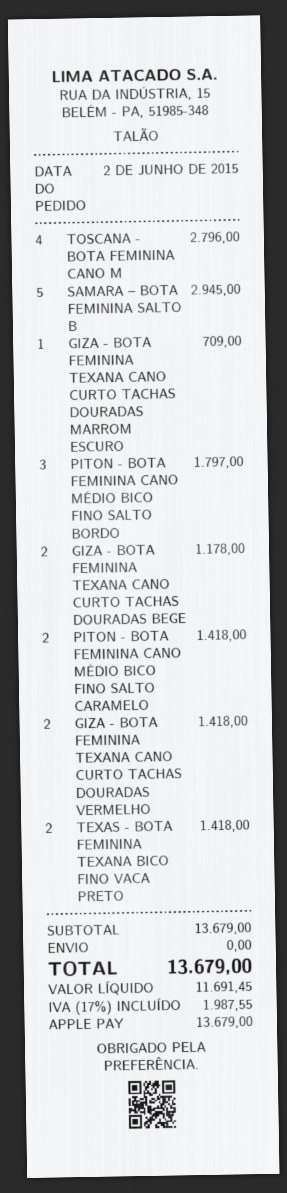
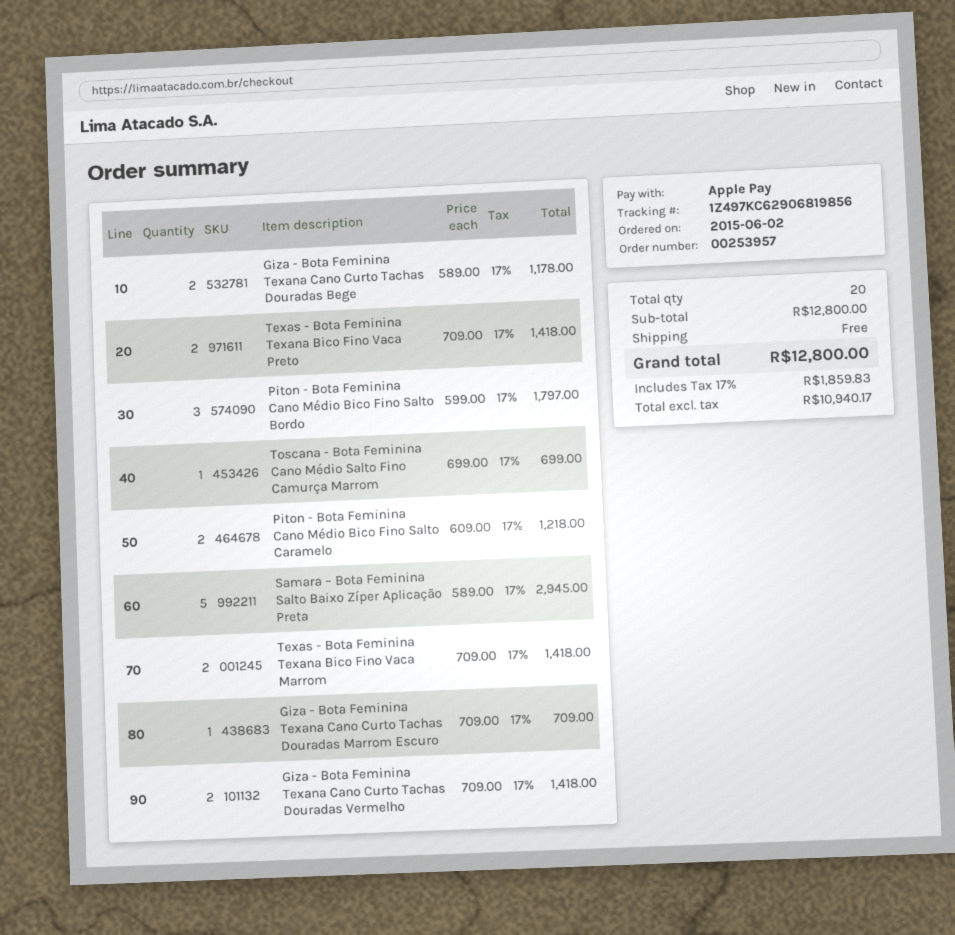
TOSCANA - BOTA FEMININA CANO M: 4 for 2796.00 -> 1 for 699.00
PITON - BOTA FEMININA CANO MÉDIO BICO FINO SALTO CARAMELO: 2 for 1418.00 -> 2 for 1218.00
Texas - Bota Feminina Texana Bico Fino Vaca Marrom: none -> 2 for 1418.00
subtotal: 13679.00 -> 12800.00
net: 11691.45 -> 10940.17
tax: 17% = 1987.55 -> 17% = 1859.83
total: 13679.00 -> 12800.00

